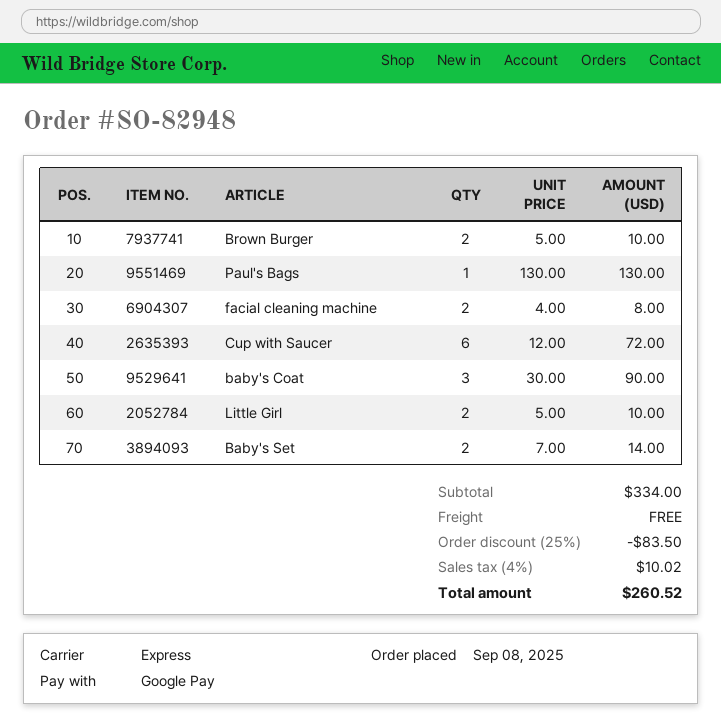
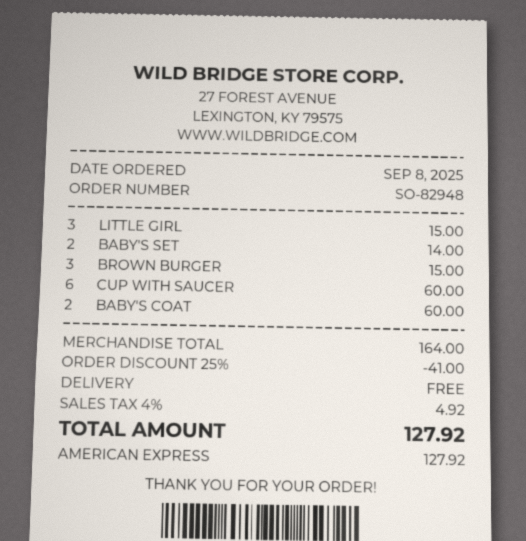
payment method: Google Pay -> American Express
Brown Burger: 2 for 10.00 -> 3 for 15.00
Paul's Bags: 1 for 130.00 -> none
facial cleaning machine: 2 for 8.00 -> none
Cup with Saucer: 6 for 72.00 -> 6 for 60.00
baby's Coat: 3 for 90.00 -> 2 for 60.00
Little Girl: 2 for 10.00 -> 3 for 15.00
subtotal: 334.00 -> 164.00
discount: 25% = 83.50 -> 25% = 41.00
tax: 4% = 10.02 -> 4% = 4.92
total: 260.52 -> 127.92

